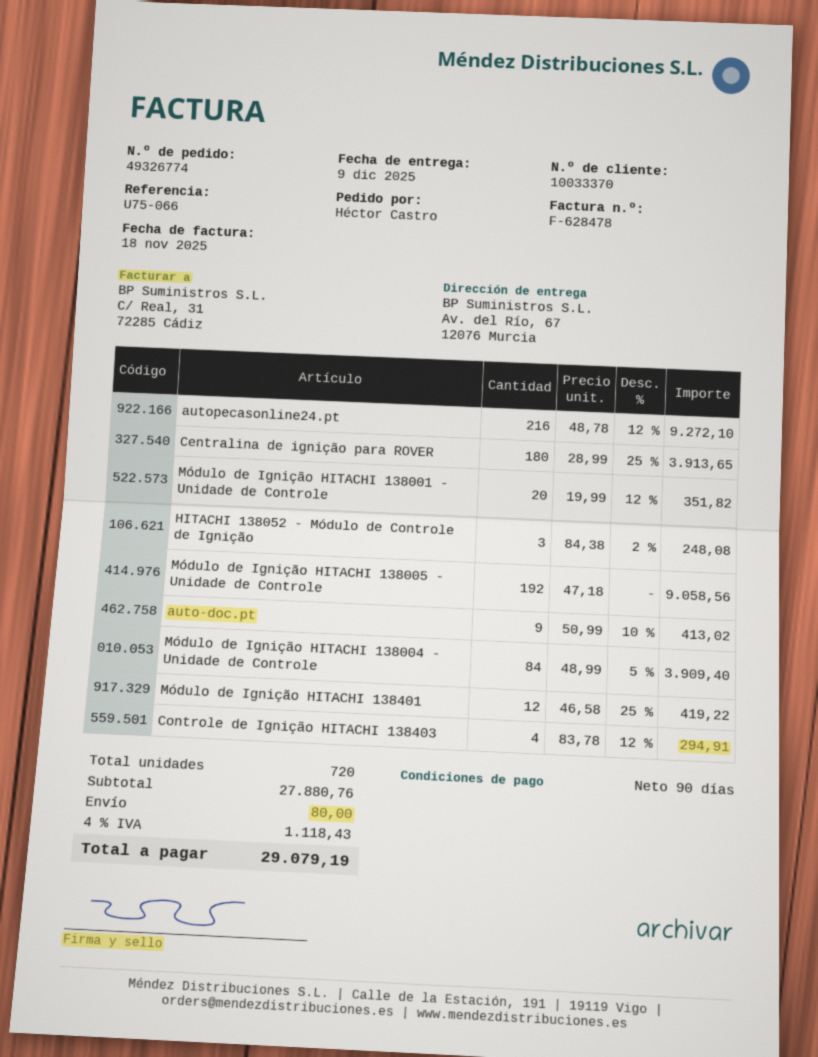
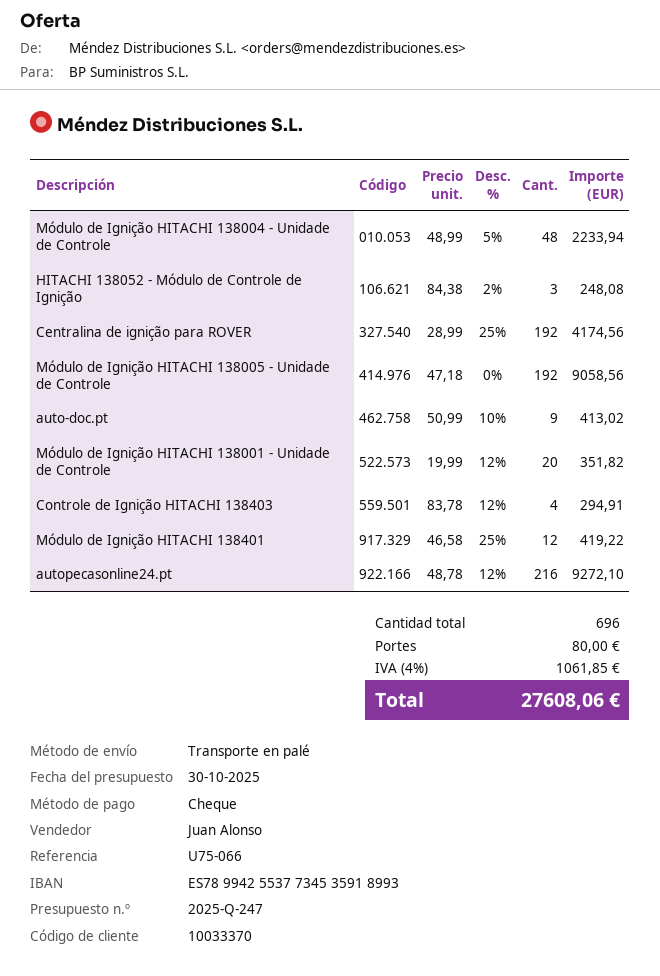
Centralina de ignição para ROVER: 180 x 28.99 - 25% = 3913.65 -> 192 x 28.99 - 25% = 4174.56
Módulo de Ignição HITACHI 138004 - Unidade de Controle: 84 x 48.99 - 5% = 3909.40 -> 48 x 48.99 - 5% = 2233.94
total quantity: 720 -> 696
tax: 4% = 1118.43 -> 4% = 1061.85
total: 29079.19 -> 27608.06

